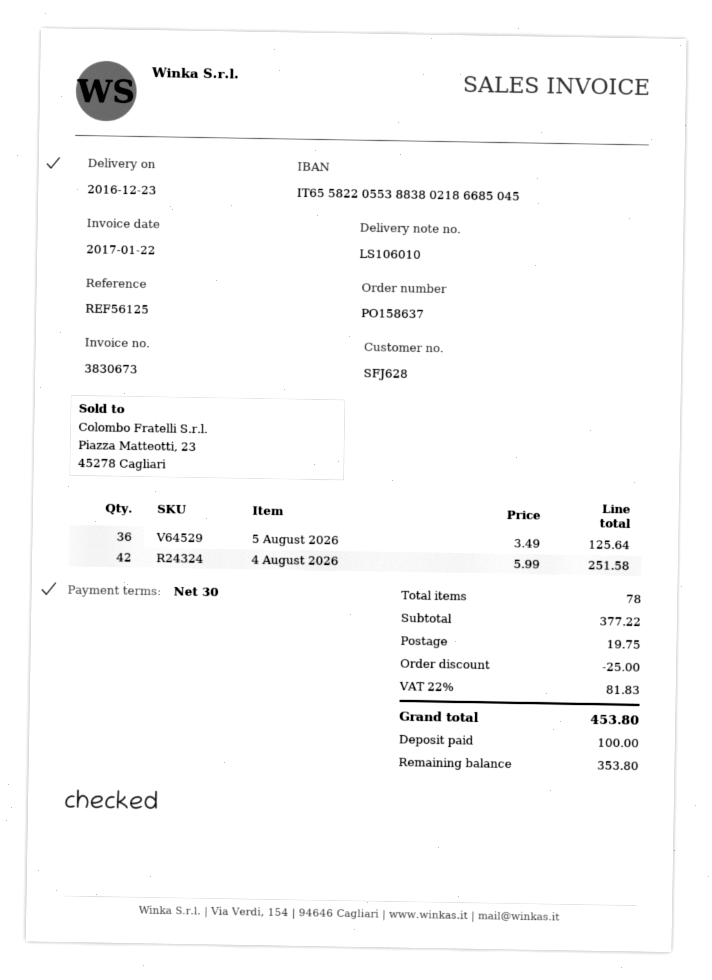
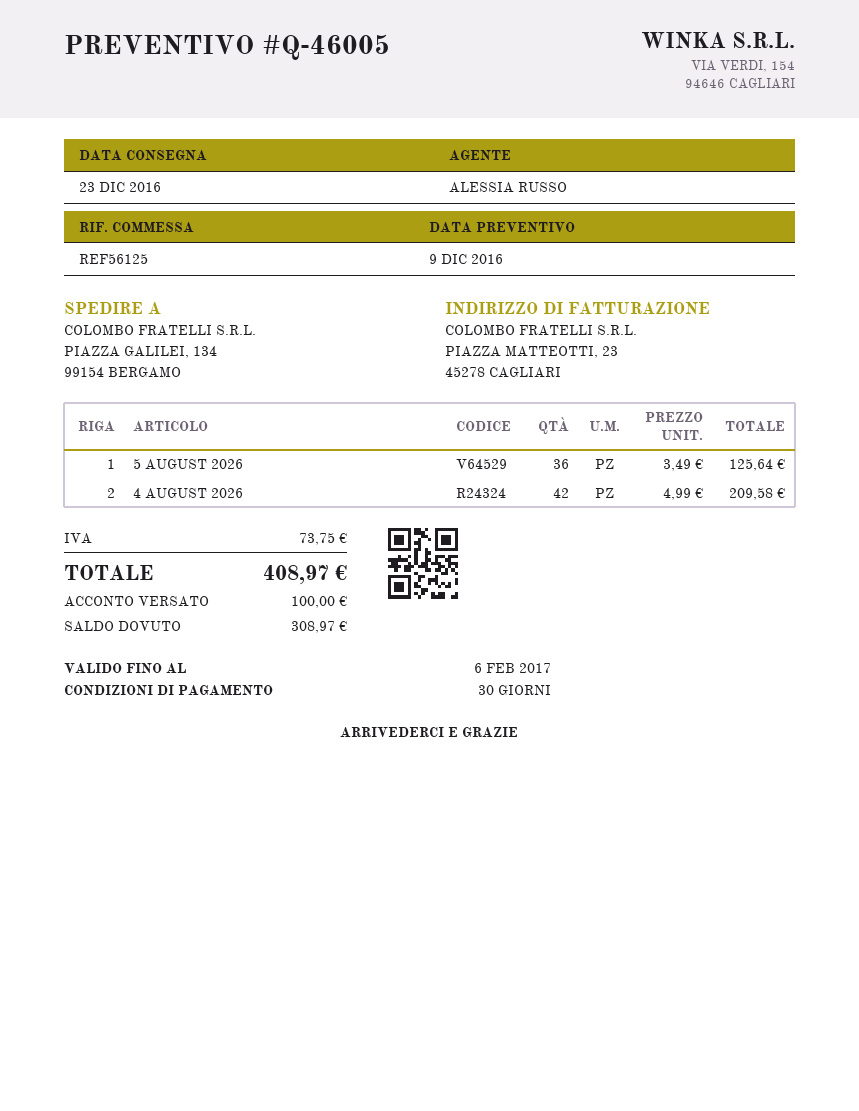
4 August 2026: 42 x 5.99 = 251.58 -> 42 x 4.99 = 209.58
discount: 25.00 -> none
shipping: 19.75 -> none
tax: 81.83 -> 73.75
total: 453.80 -> 408.97
balance: 353.80 -> 308.97

